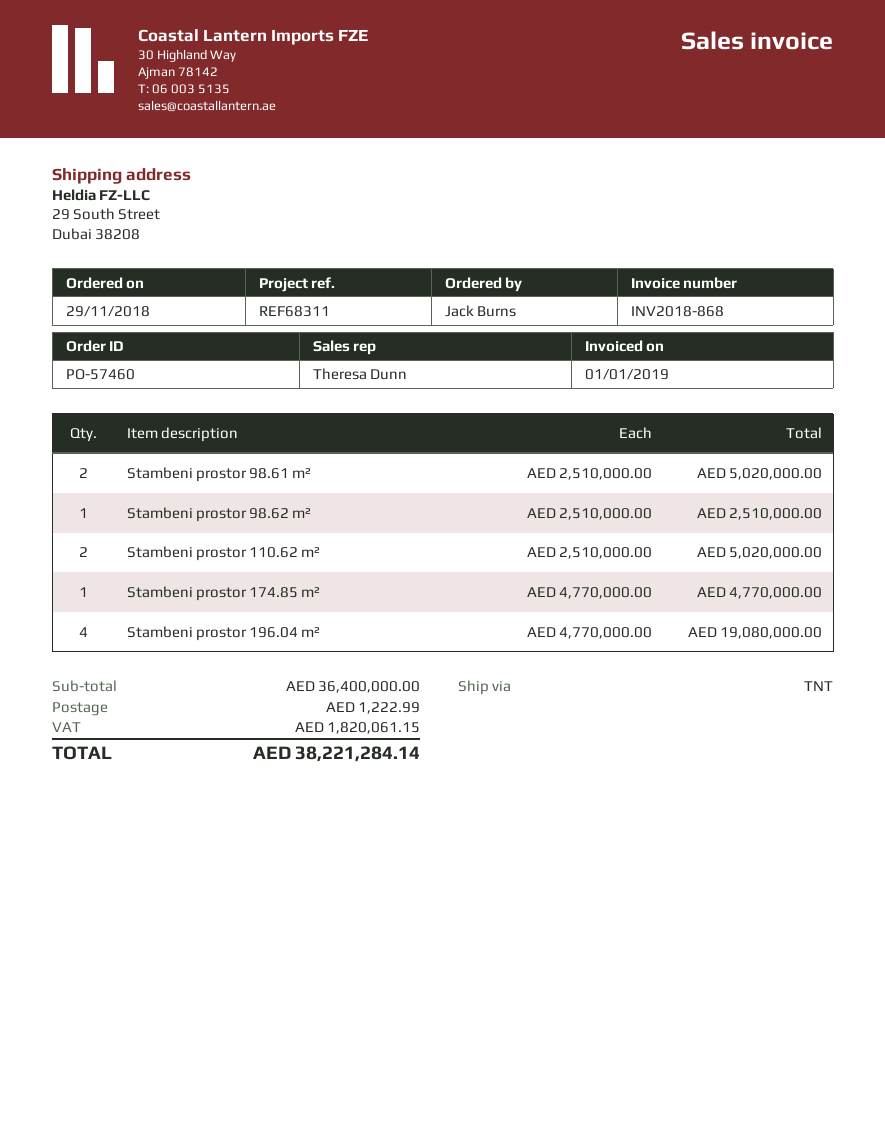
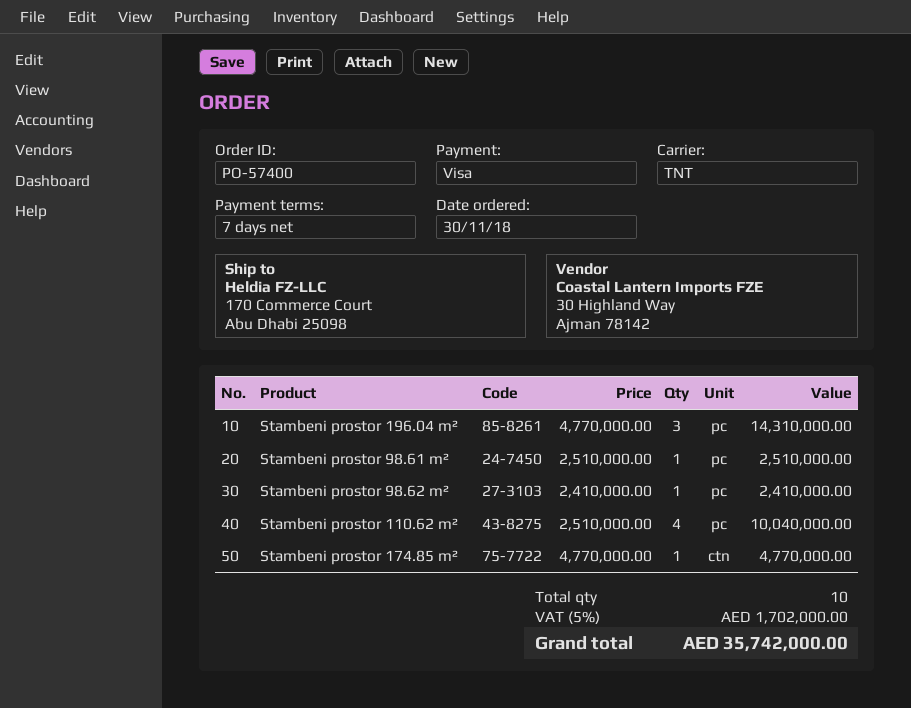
order number: PO-57460 -> PO-57400
order date: 2018-11-29 -> 2018-11-30
ship to: 29 South Street, Dubai 38208 -> 170 Commerce Court, Abu Dhabi 25098
Stambeni prostor 98.61 m²: 2 x 2510000.00 = 5020000.00 -> 1 x 2510000.00 = 2510000.00
Stambeni prostor 98.62 m²: 1 x 2510000.00 = 2510000.00 -> 1 x 2410000.00 = 2410000.00
Stambeni prostor 110.62 m²: 2 x 2510000.00 = 5020000.00 -> 4 x 2510000.00 = 10040000.00
Stambeni prostor 196.04 m²: 4 x 4770000.00 = 19080000.00 -> 3 x 4770000.00 = 14310000.00
shipping: 1222.99 -> none
tax: 1820061.15 -> 1702000.00
total: 38221284.14 -> 35742000.00

